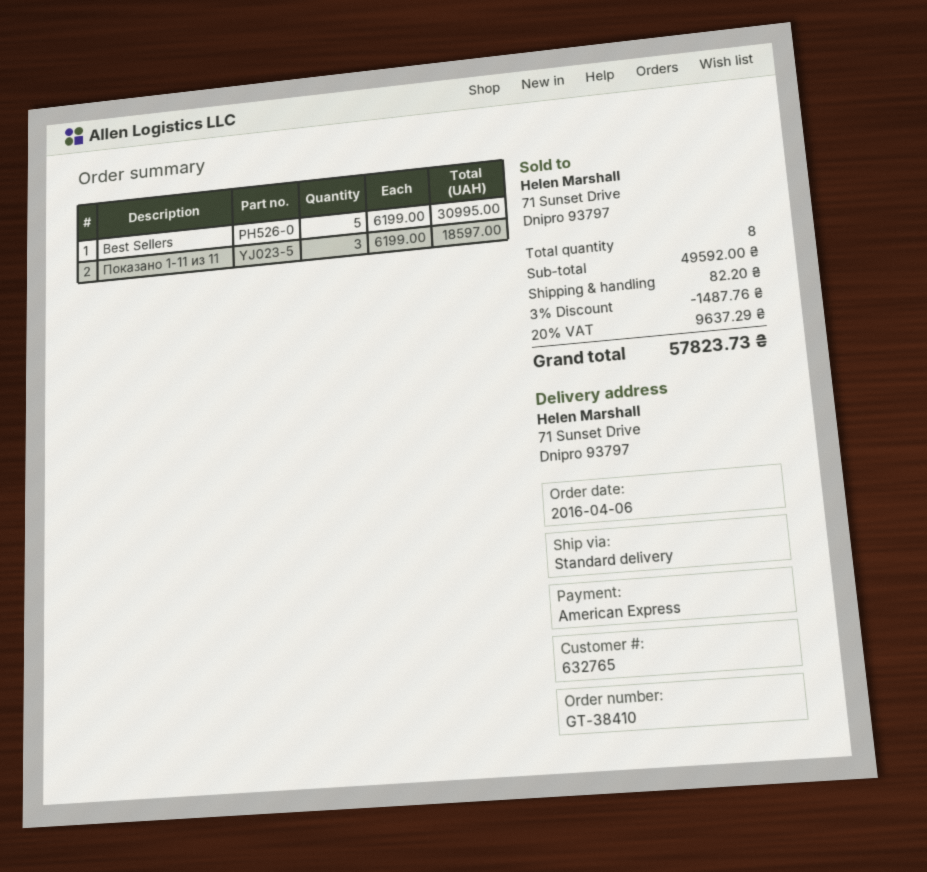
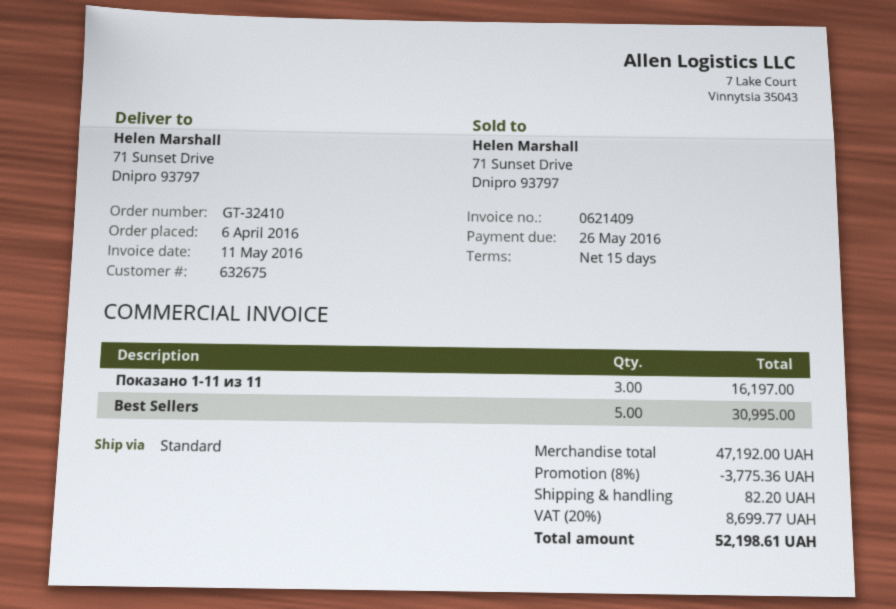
order number: GT-38410 -> GT-32410
customer number: 632765 -> 632675
Показано 1-11 из 11: 3 for 18597.00 -> 3 for 16197.00
subtotal: 49592.00 -> 47192.00
discount: 3% = 1487.76 -> 8% = 3775.36
tax: 20% = 9637.29 -> 20% = 8699.77
total: 57823.73 -> 52198.61

